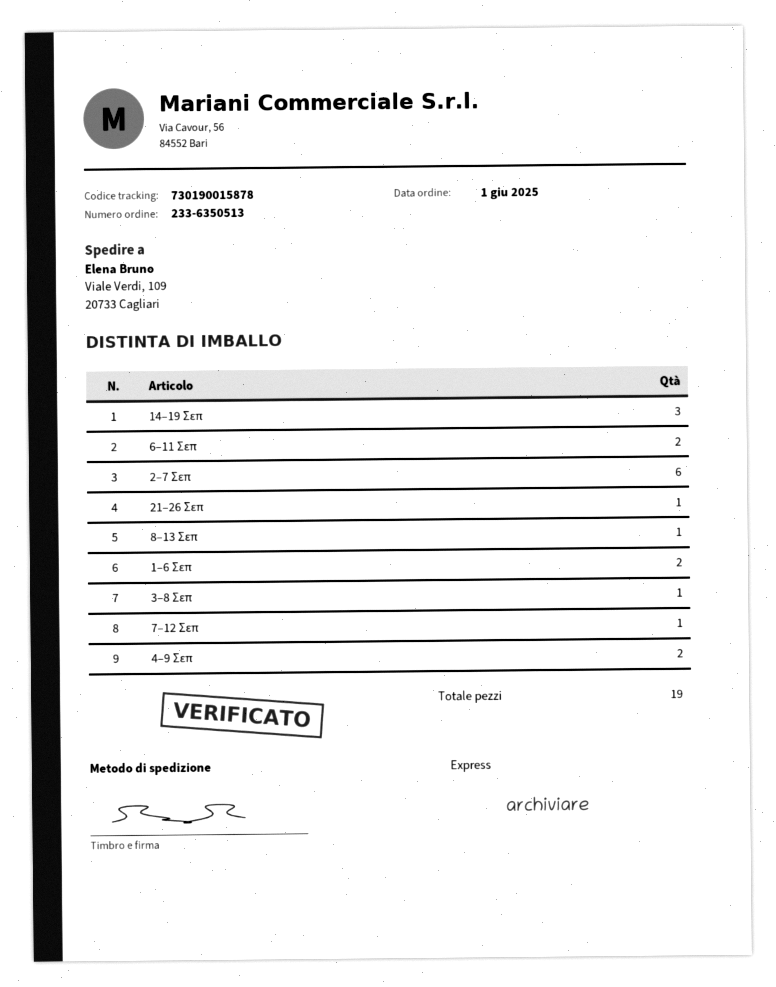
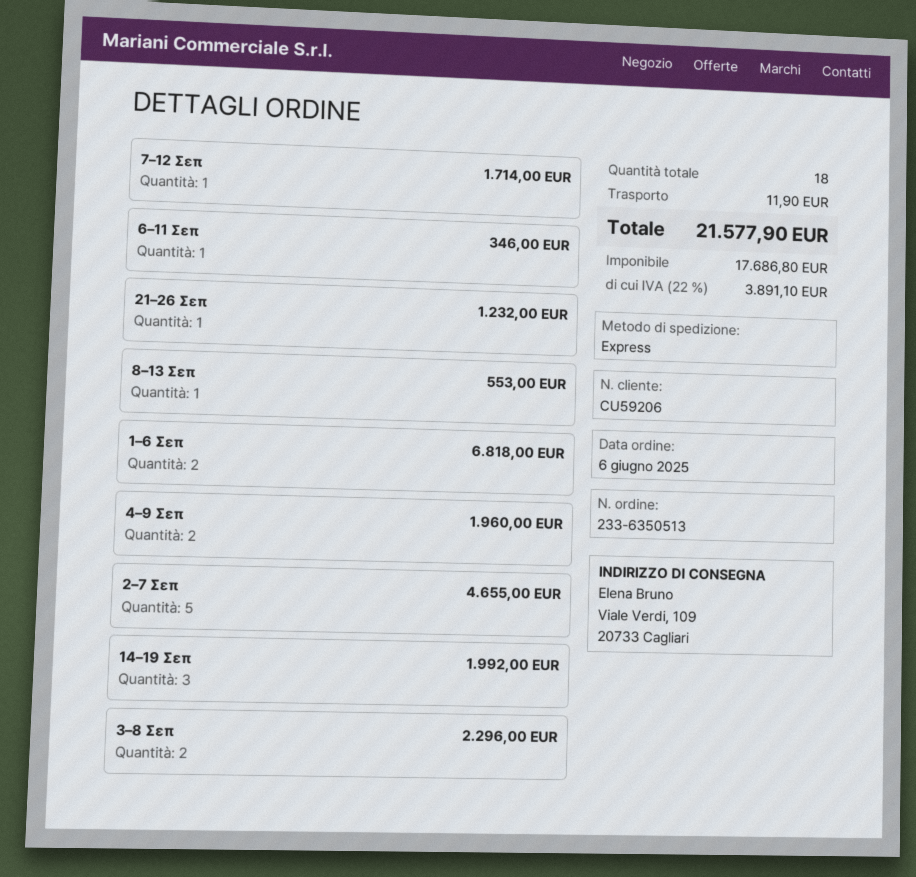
order date: 2025-06-01 -> 2025-06-06
6–11 Σεπ: 2 -> 1
2–7 Σεπ: 6 -> 5
3–8 Σεπ: 1 -> 2
total quantity: 19 -> 18

